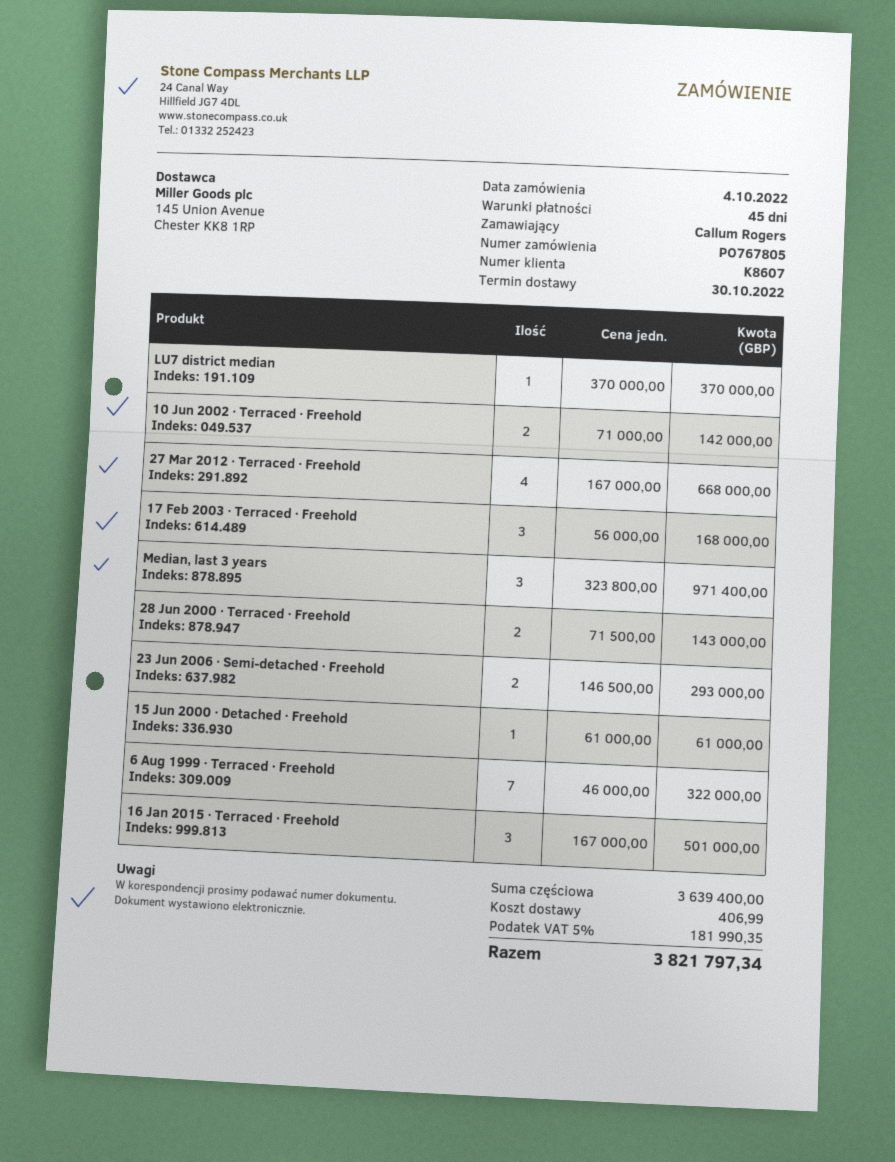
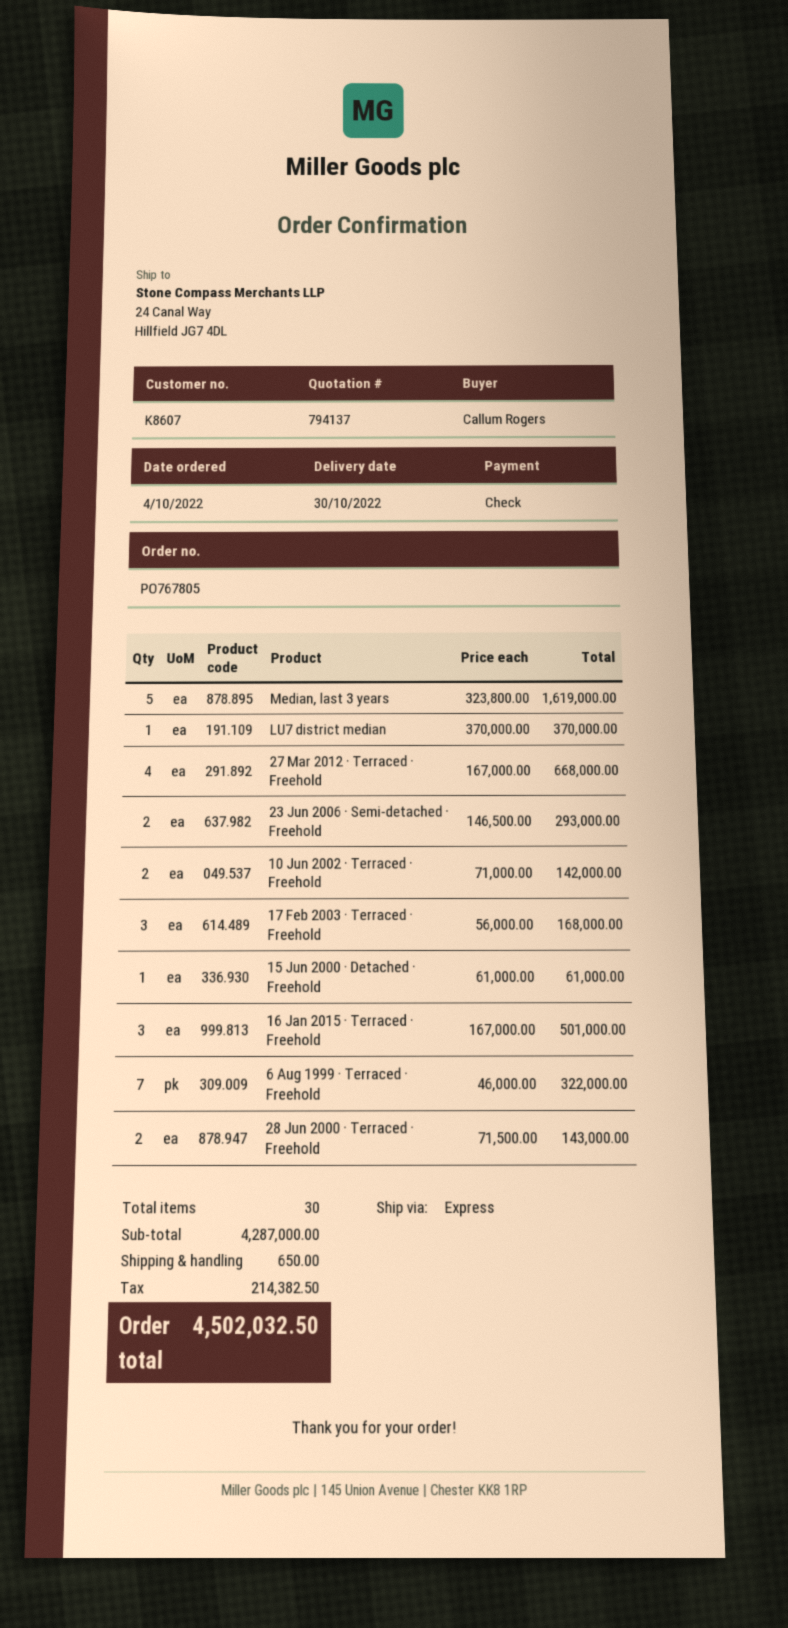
Median, last 3 years: 3 x 323800.00 = 971400.00 -> 5 x 323800.00 = 1619000.00
subtotal: 3639400.00 -> 4287000.00
shipping: 406.99 -> 650.00
tax: 181990.35 -> 214382.50
total: 3821797.34 -> 4502032.50

